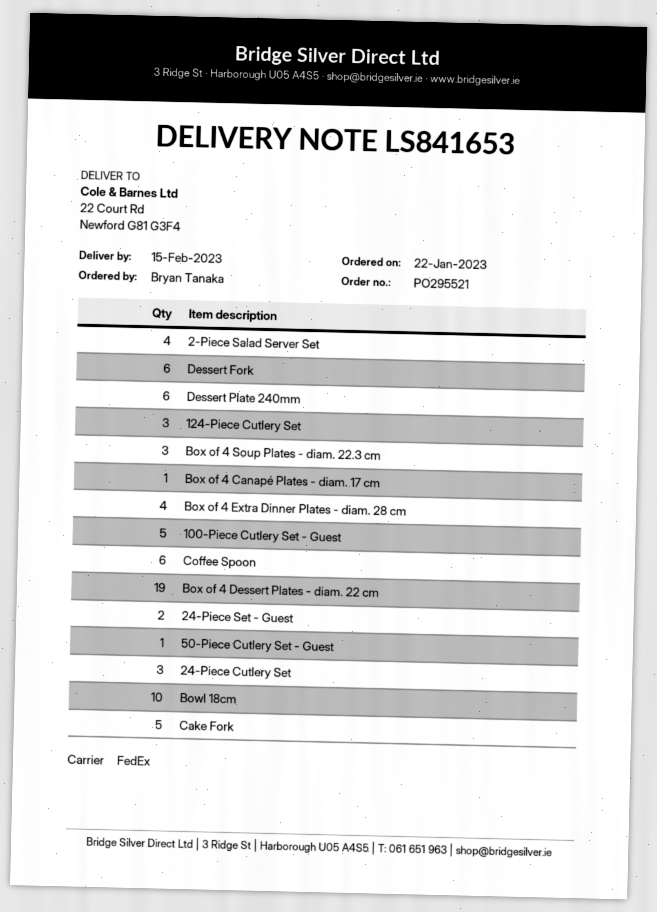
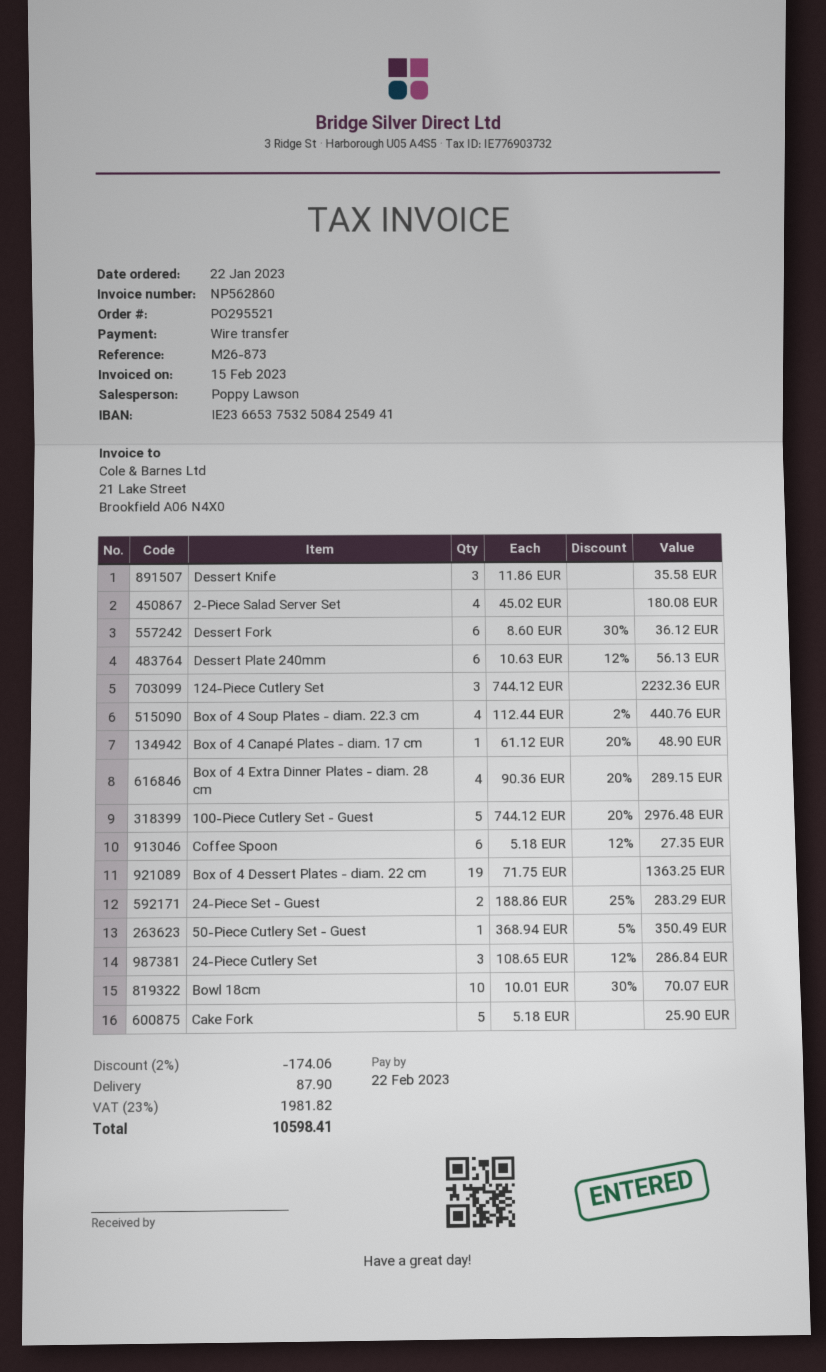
Box of 4 Soup Plates - diam. 22.3 cm: 3 -> 4
Dessert Knife: none -> 3

